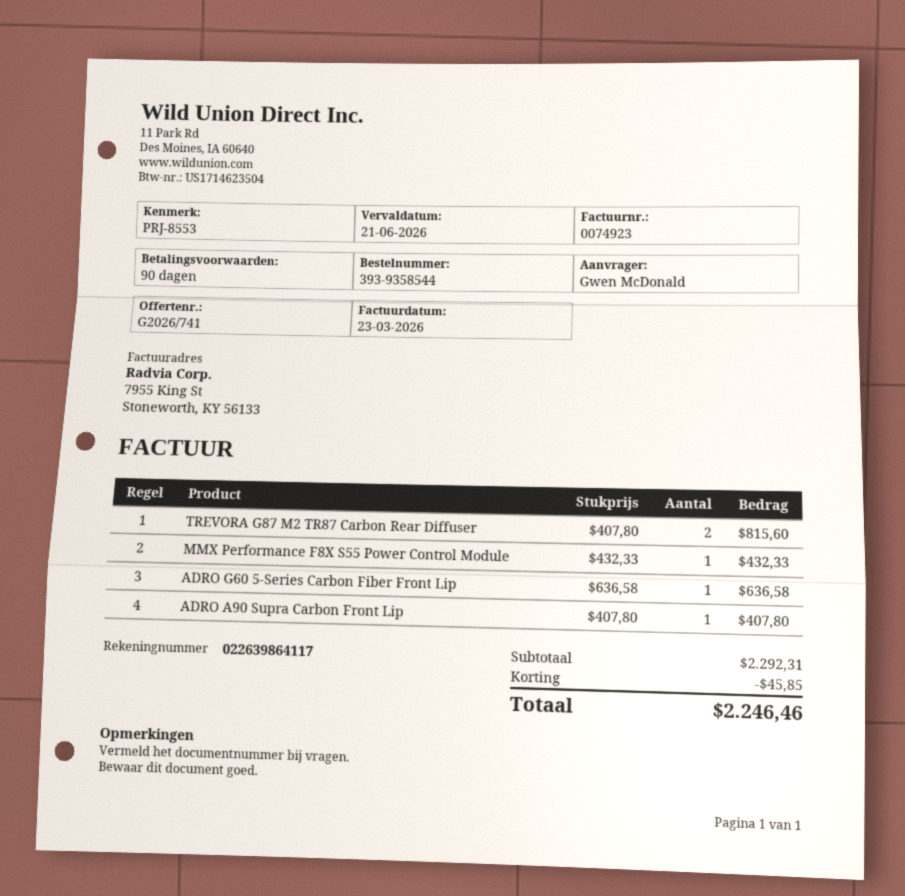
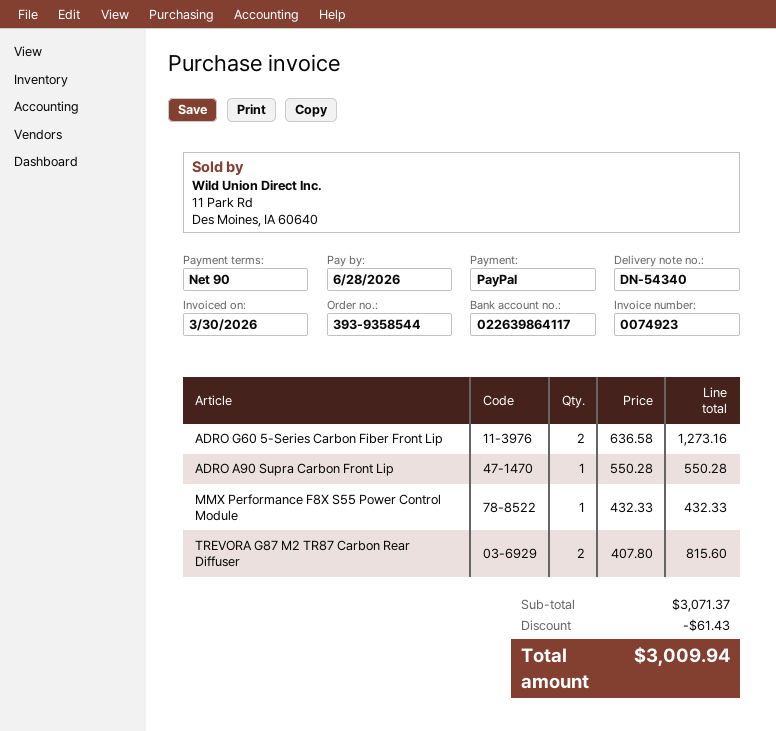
invoice date: 2026-03-23 -> 2026-03-30
due date: 2026-06-21 -> 2026-06-28
ADRO G60 5-Series Carbon Fiber Front Lip: 1 x 636.58 = 636.58 -> 2 x 636.58 = 1273.16
ADRO A90 Supra Carbon Front Lip: 1 x 407.80 = 407.80 -> 1 x 550.28 = 550.28
subtotal: 2292.31 -> 3071.37
discount: 45.85 -> 61.43
total: 2246.46 -> 3009.94

